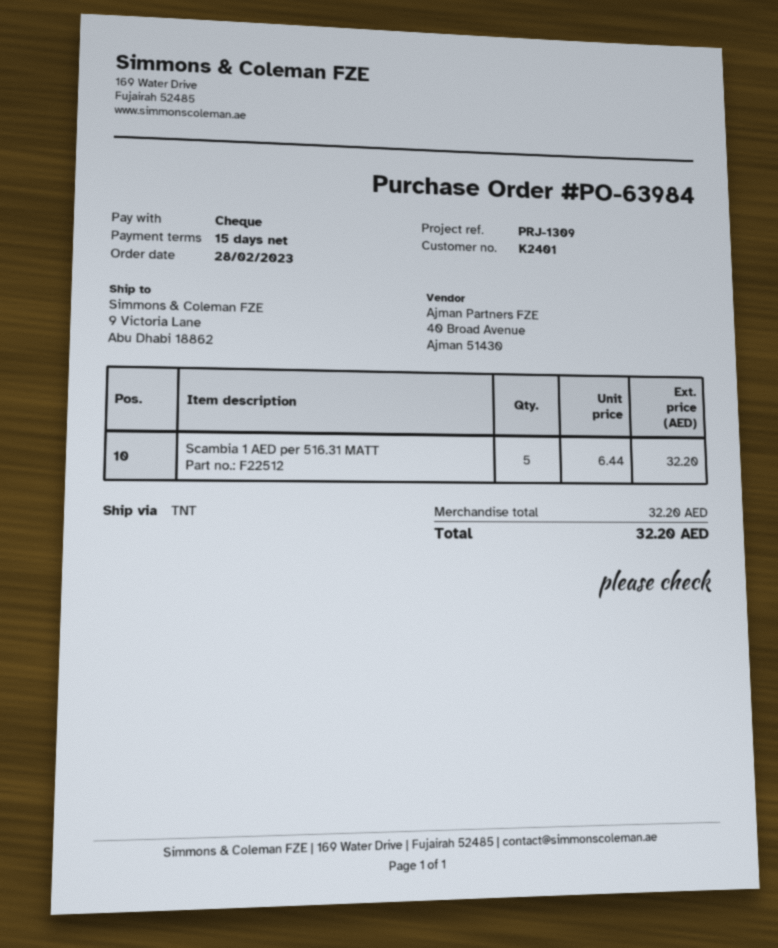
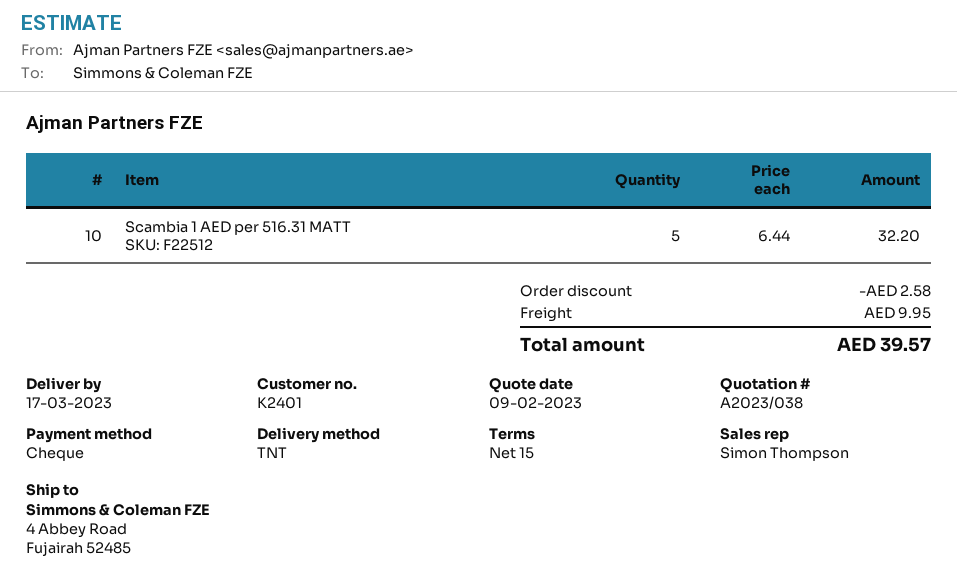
ship to: 9 Victoria Lane, Abu Dhabi 18862 -> 4 Abbey Road, Fujairah 52485
discount: none -> 2.58
shipping: none -> 9.95
total: 32.20 -> 39.57

